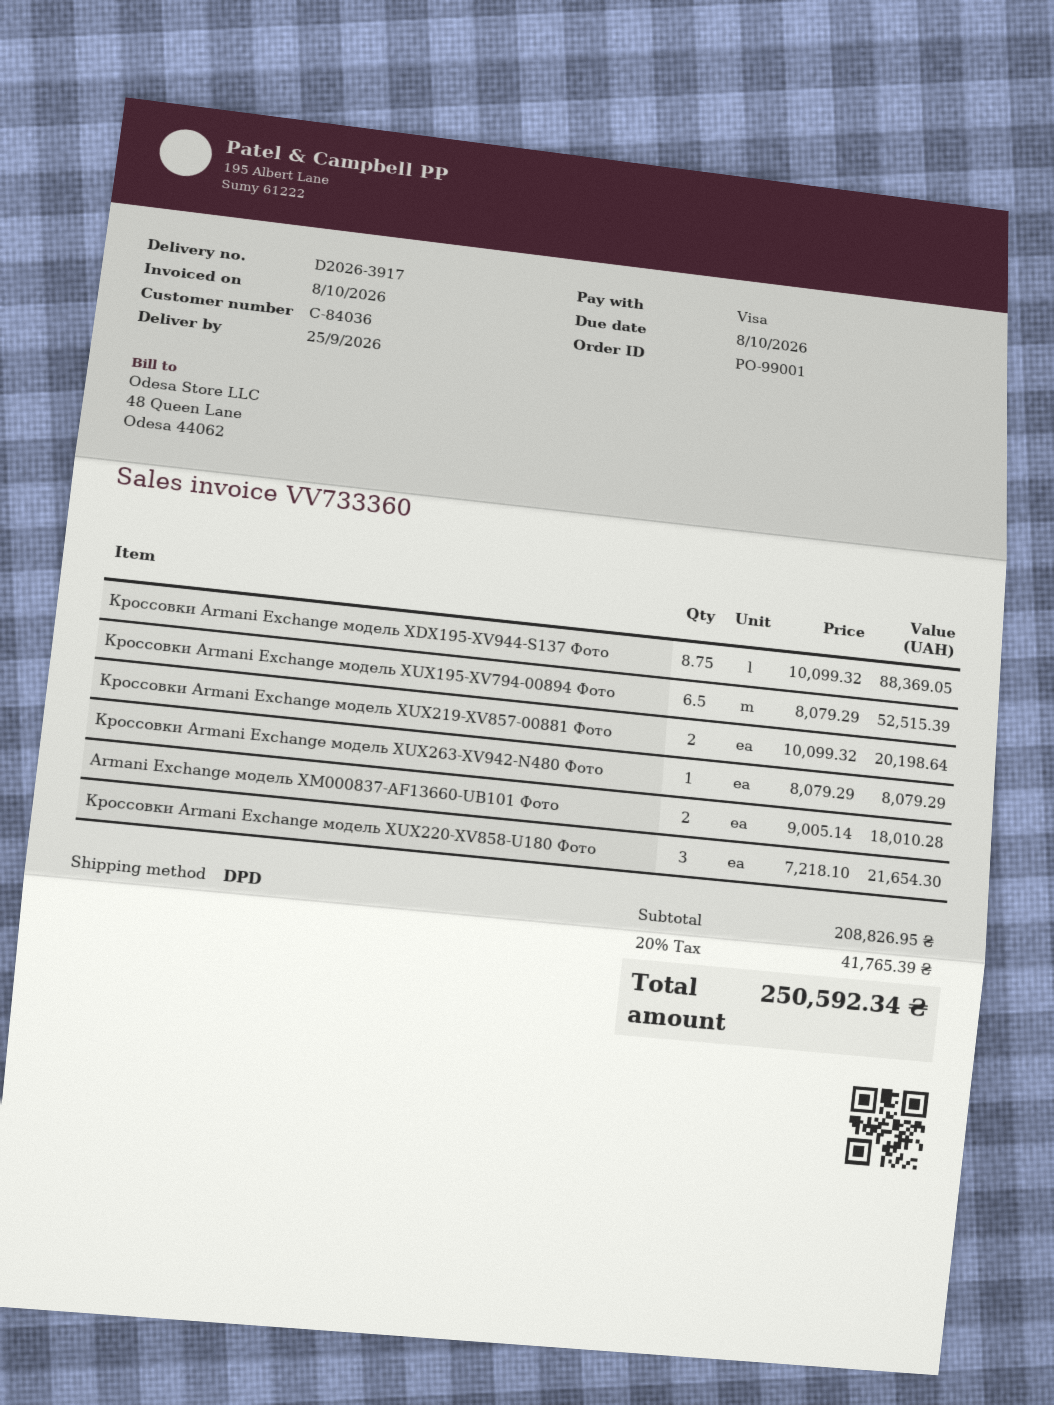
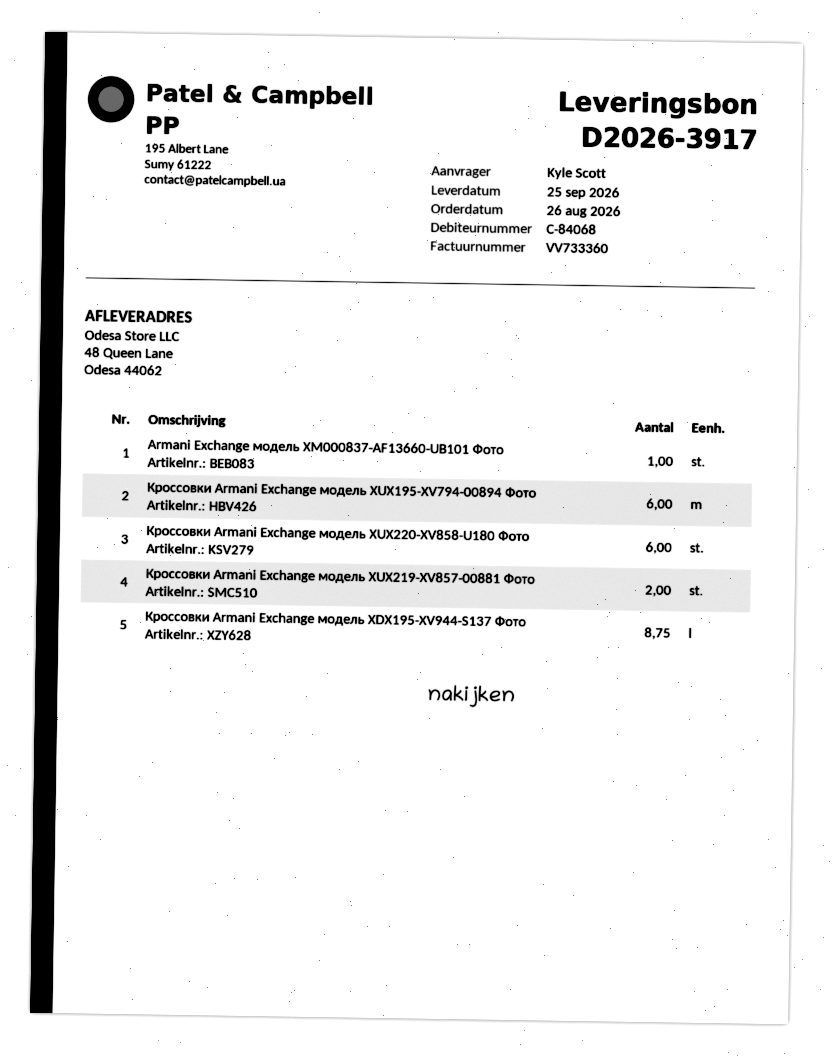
customer number: C-84036 -> C-84068
Кроссовки Armani Exchange модель XUX195-XV794-00894 Фото: 6.5 -> 6
Кроссовки Armani Exchange модель XUX263-XV942-N480 Фото: 1 -> none
Armani Exchange модель XM000837-AF13660-UB101 Фото: 2 -> 1
Кроссовки Armani Exchange модель XUX220-XV858-U180 Фото: 3 -> 6

